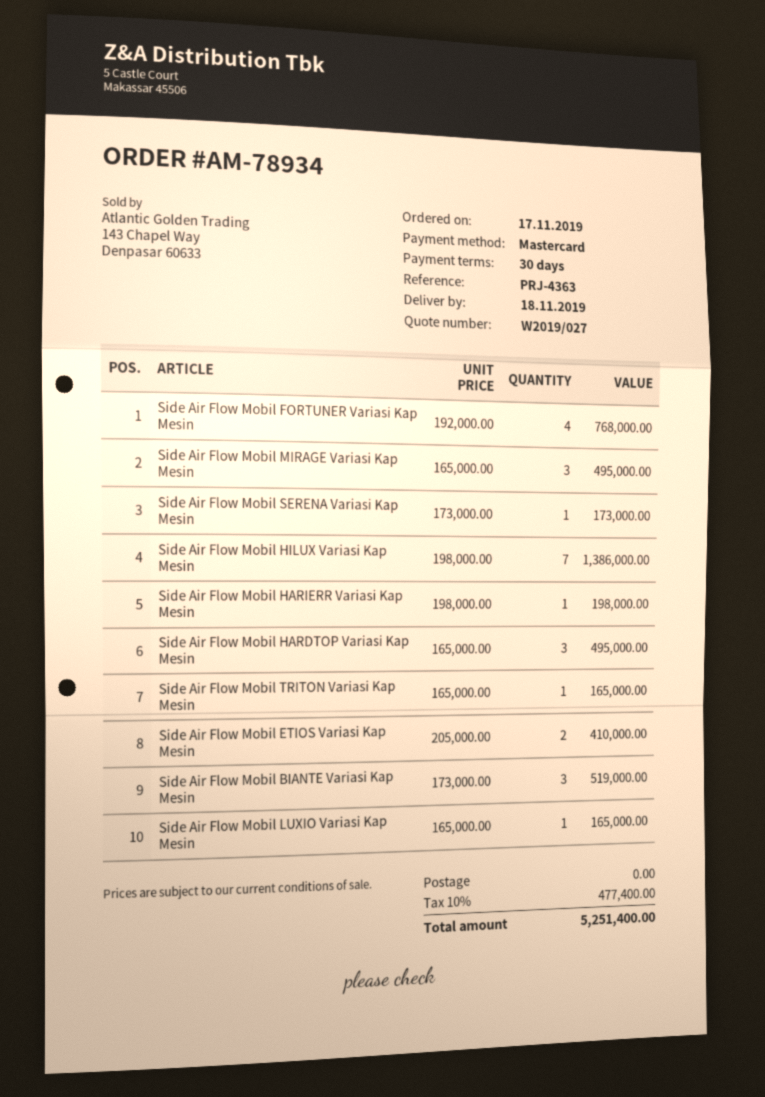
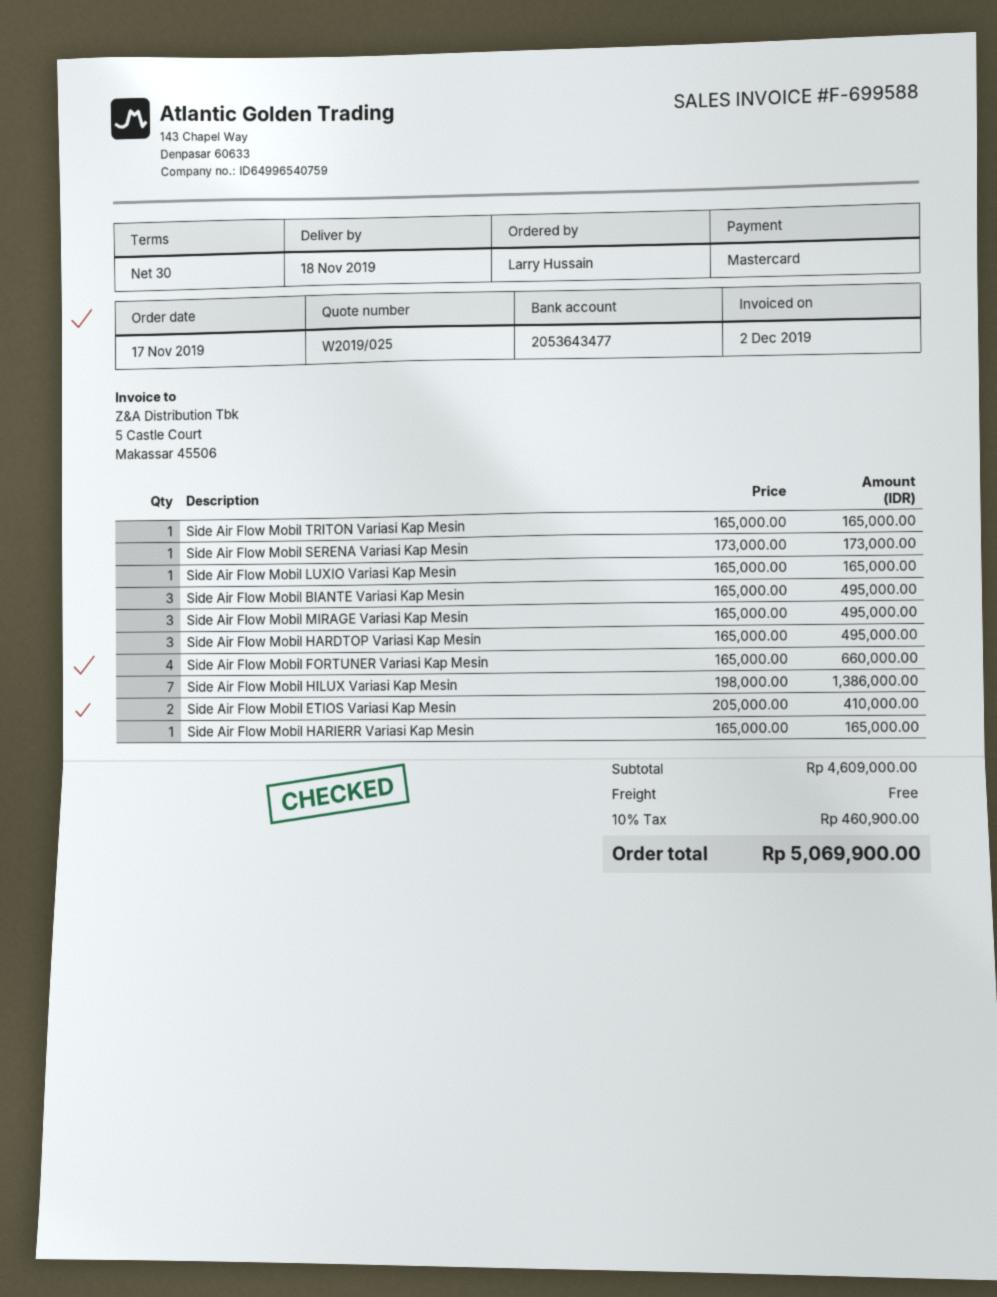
quote number: W2019/027 -> W2019/025
Side Air Flow Mobil FORTUNER Variasi Kap Mesin: 4 x 192000.00 = 768000.00 -> 4 x 165000.00 = 660000.00
Side Air Flow Mobil HARIERR Variasi Kap Mesin: 1 x 198000.00 = 198000.00 -> 1 x 165000.00 = 165000.00
Side Air Flow Mobil BIANTE Variasi Kap Mesin: 3 x 173000.00 = 519000.00 -> 3 x 165000.00 = 495000.00
tax: 10% = 477400.00 -> 10% = 460900.00
total: 5251400.00 -> 5069900.00

